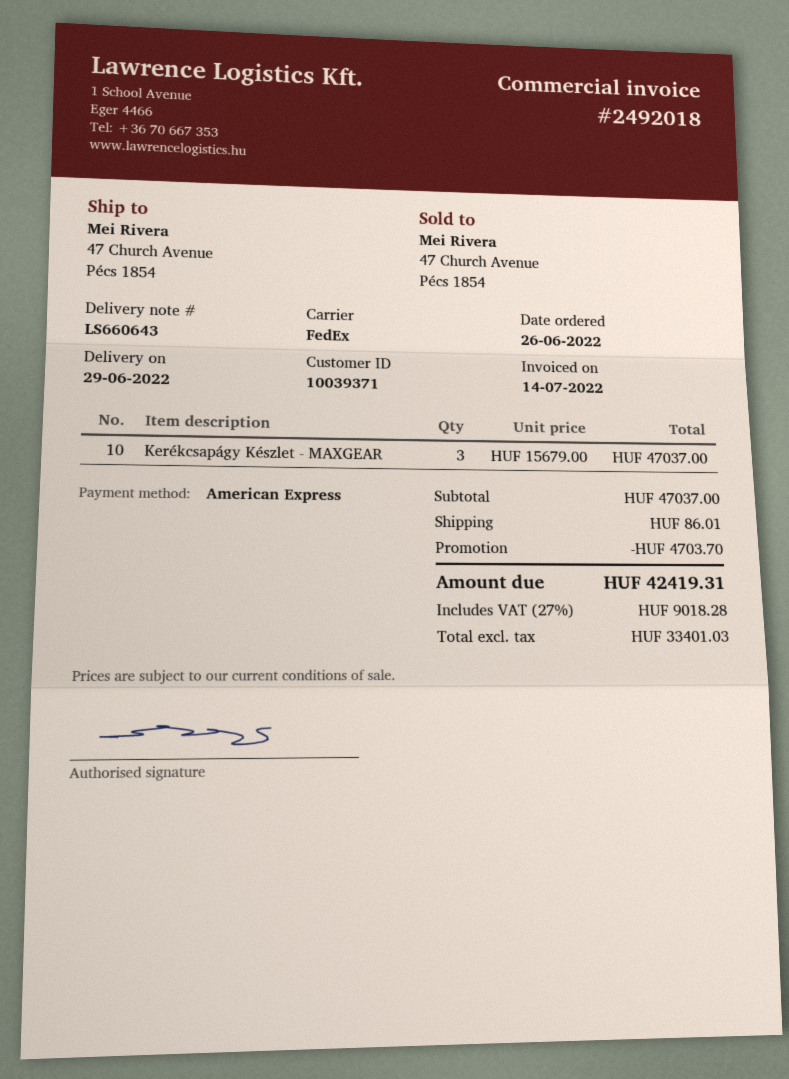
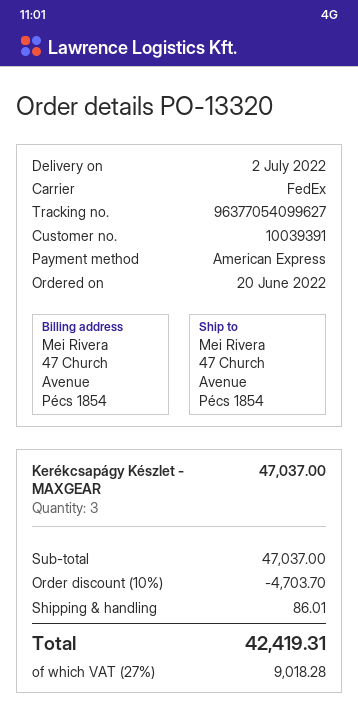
order date: 2022-06-26 -> 2022-06-20
delivery date: 2022-06-29 -> 2022-07-02
customer number: 10039371 -> 10039391

